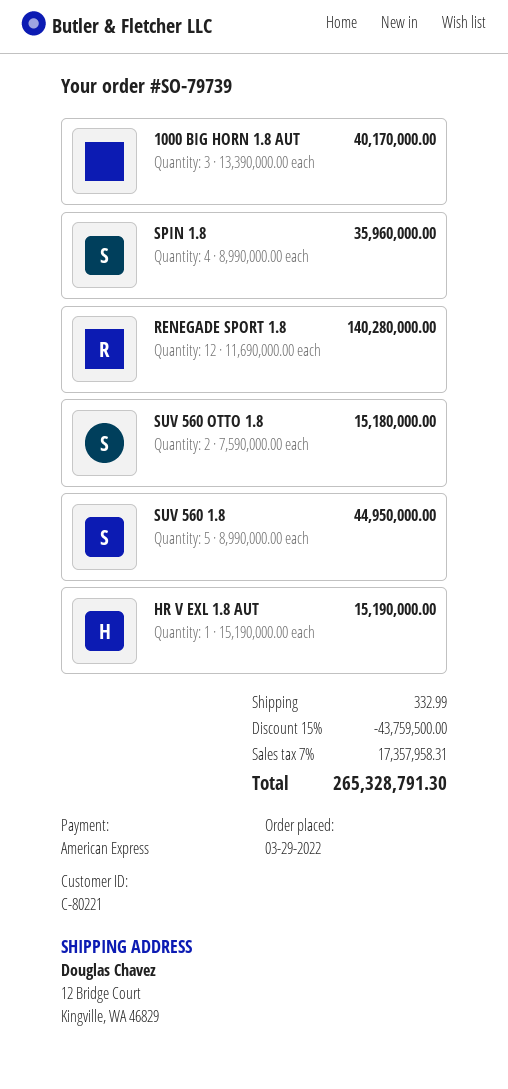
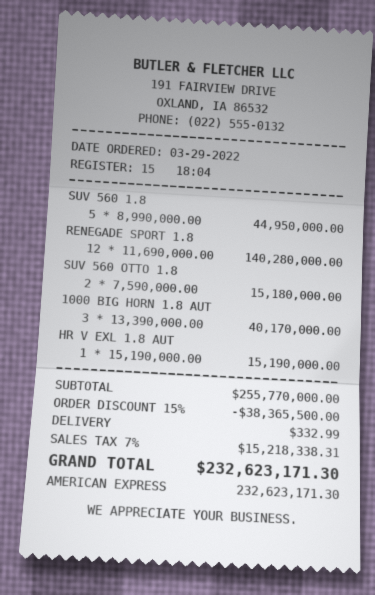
SPIN 1.8: 4 x 8990000.00 = 35960000.00 -> none
discount: 15% = 43759500.00 -> 15% = 38365500.00
tax: 7% = 17357958.31 -> 7% = 15218338.31
total: 265328791.30 -> 232623171.30

